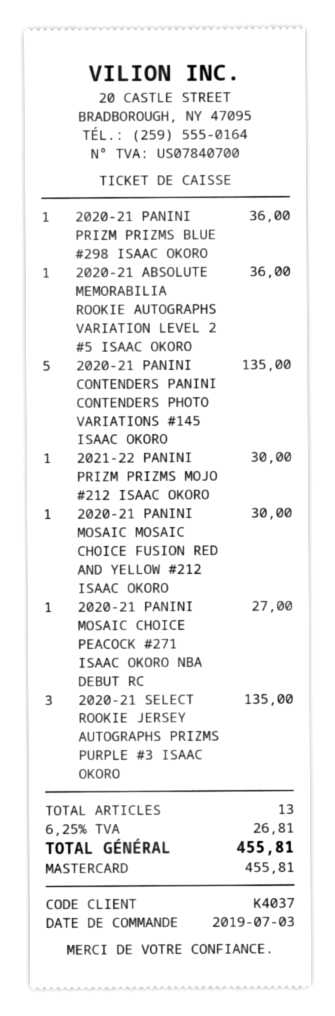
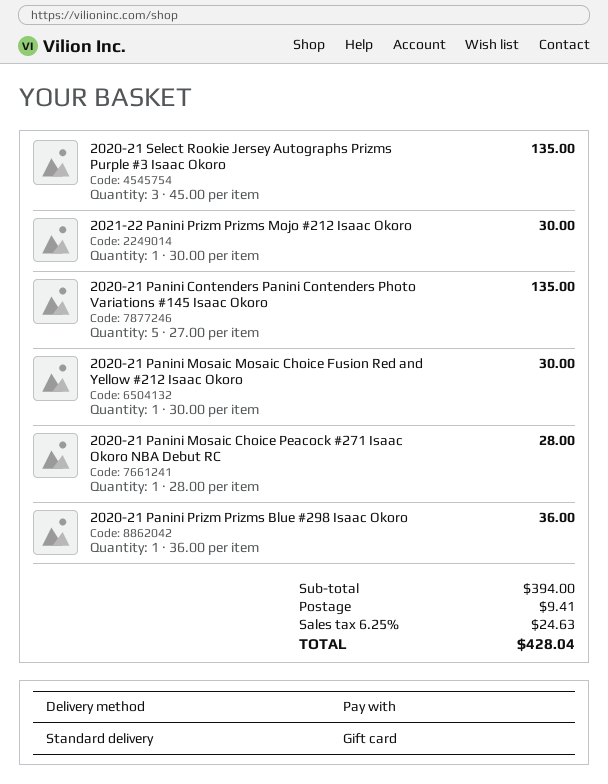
payment method: Mastercard -> gift card
2020-21 ABSOLUTE MEMORABILIA ROOKIE AUTOGRAPHS VARIATION LEVEL 2 #5 ISAAC OKORO: 1 for 36.00 -> none
2020-21 PANINI MOSAIC CHOICE PEACOCK #271 ISAAC OKORO NBA DEBUT RC: 1 for 27.00 -> 1 for 28.00
shipping: none -> 9.41
tax: 6.25% = 26.81 -> 6.25% = 24.63
total: 455.81 -> 428.04

